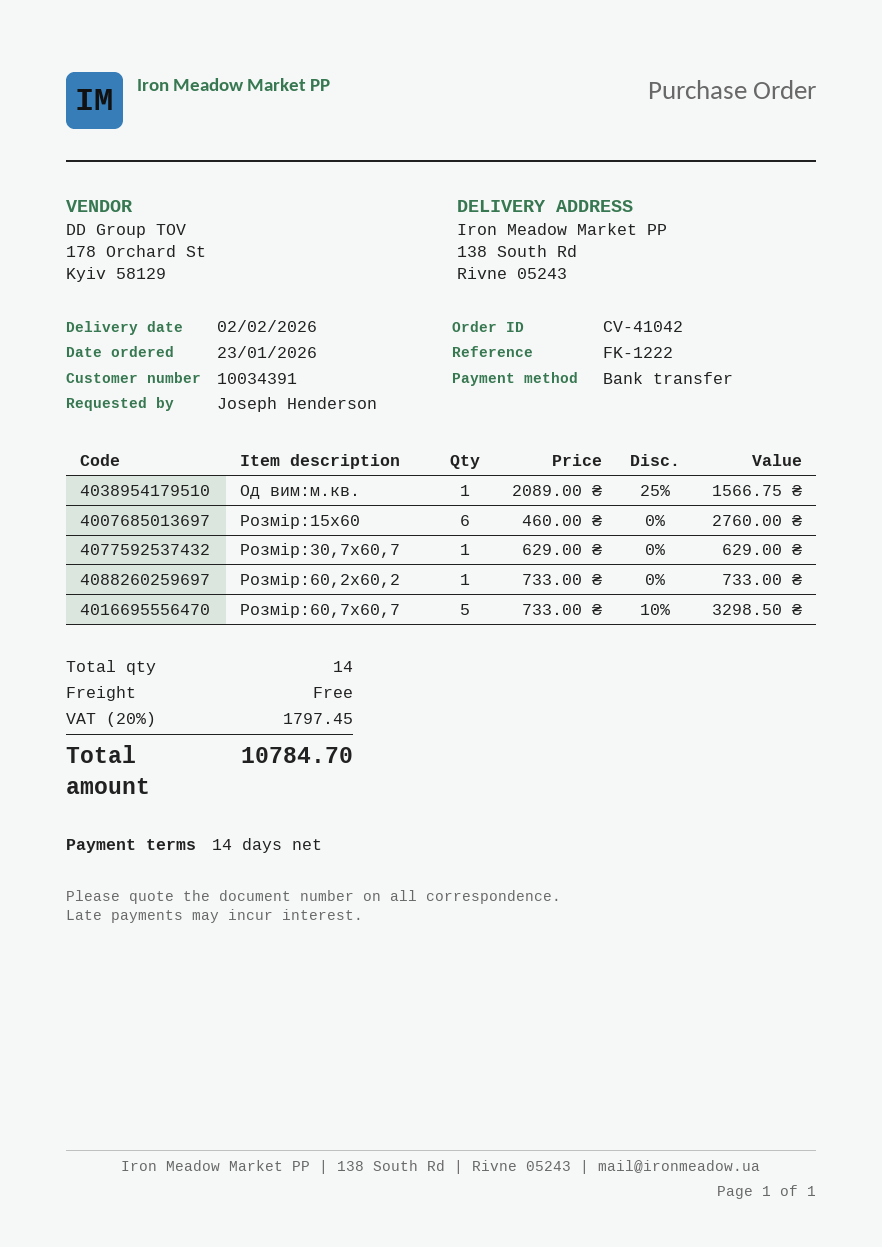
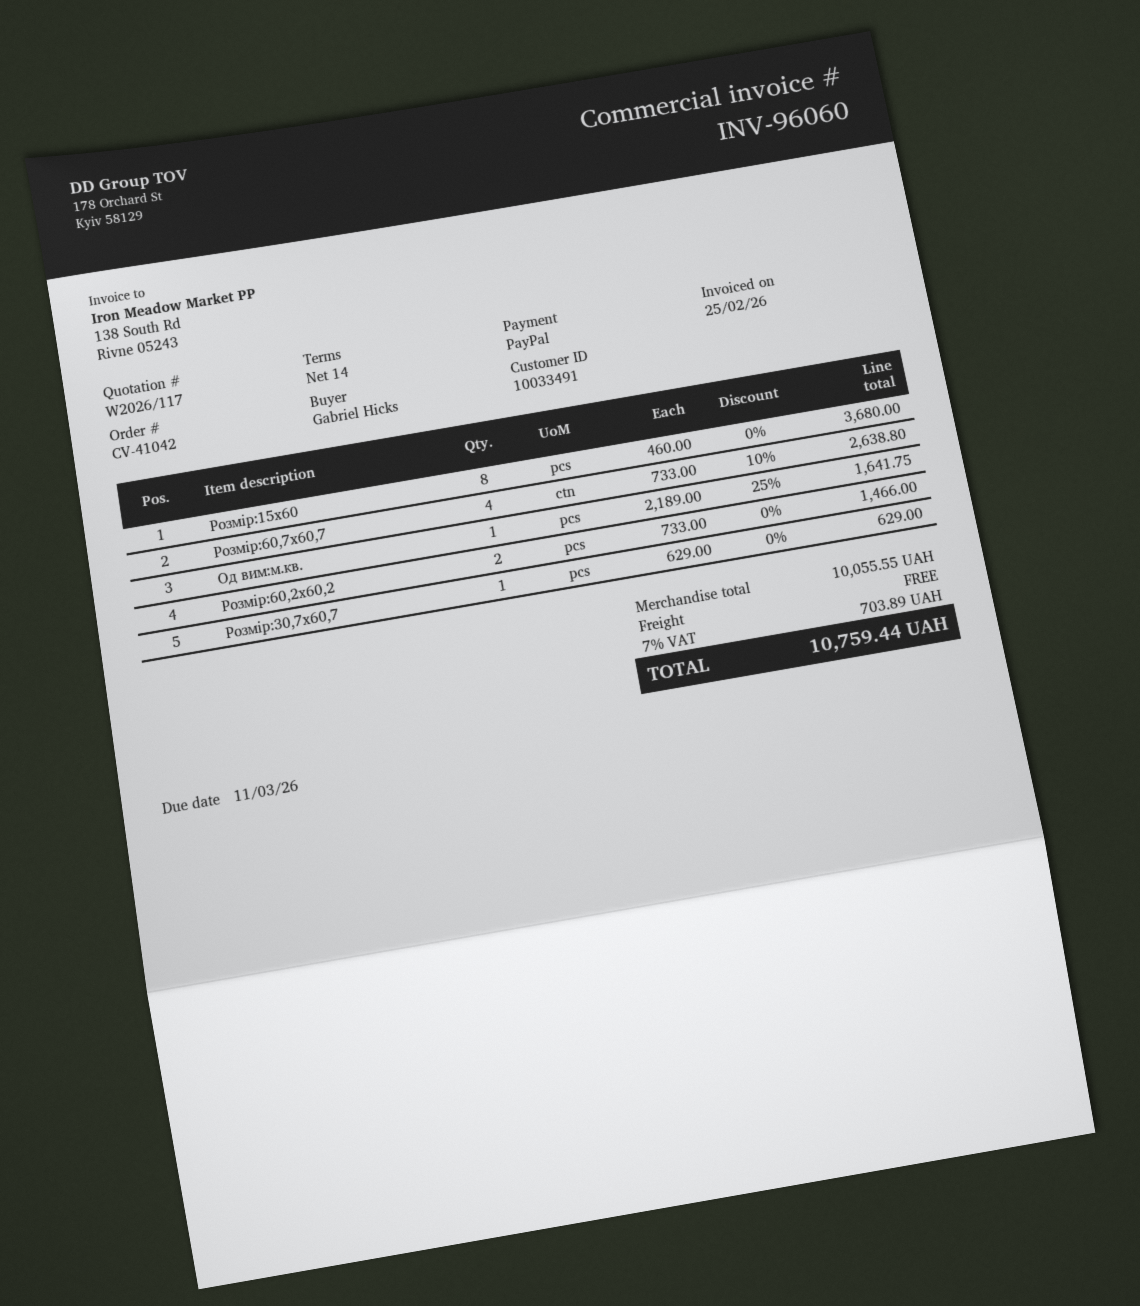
customer number: 10034391 -> 10033491
ordered by: Joseph Henderson -> Gabriel Hicks
payment method: bank transfer -> PayPal
Од вим:м.кв.: 1 x 2089.00 - 25% = 1566.75 -> 1 x 2189.00 - 25% = 1641.75
Розмір:15x60: 6 x 460.00 = 2760.00 -> 8 x 460.00 = 3680.00
Розмір:60,2x60,2: 1 x 733.00 = 733.00 -> 2 x 733.00 = 1466.00
Розмір:60,7x60,7: 5 x 733.00 - 10% = 3298.50 -> 4 x 733.00 - 10% = 2638.80
tax: 20% = 1797.45 -> 7% = 703.89
total: 10784.70 -> 10759.44

